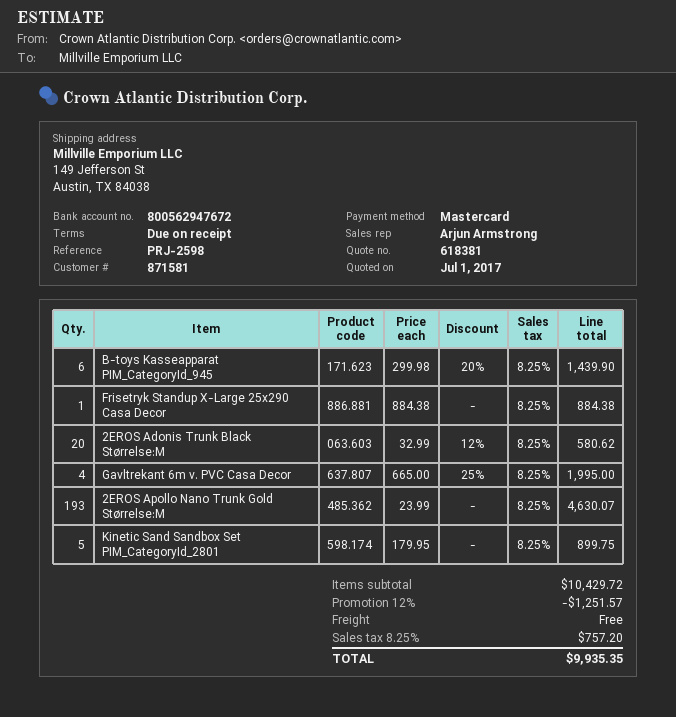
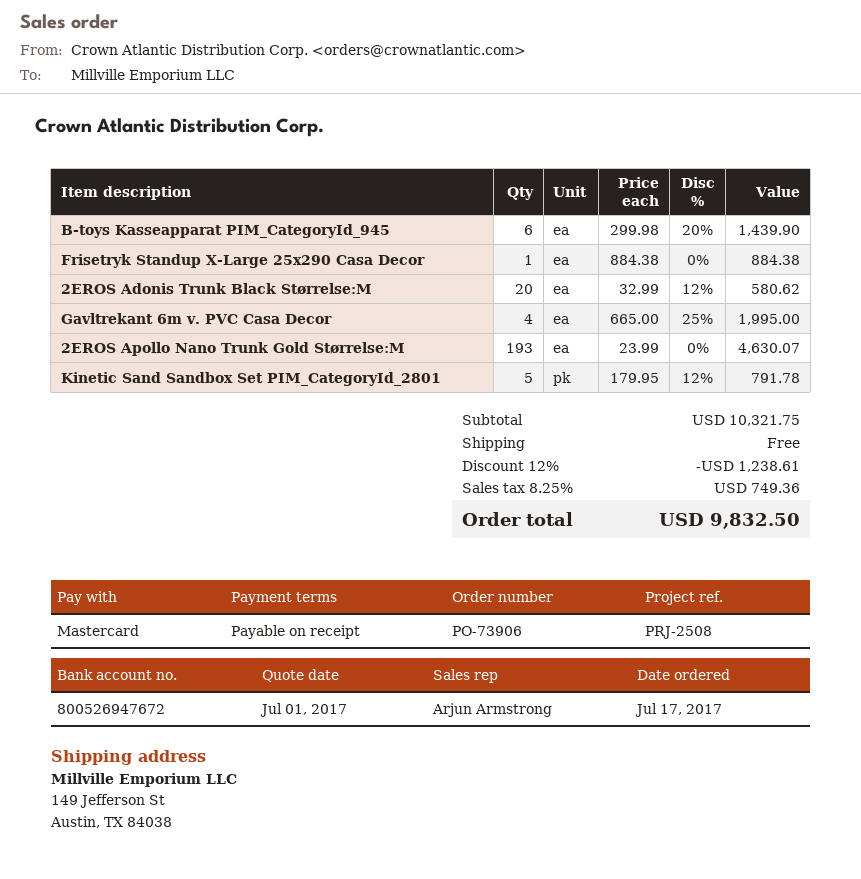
reference: PRJ-2598 -> PRJ-2508
bank account: 800562947672 -> 800526947672
Kinetic Sand Sandbox Set PIM_CategoryId_2801: 5 x 179.95 = 899.75 -> 5 x 179.95 - 12% = 791.78
subtotal: 10429.72 -> 10321.75
discount: 12% = 1251.57 -> 12% = 1238.61
tax: 8.25% = 757.20 -> 8.25% = 749.36
total: 9935.35 -> 9832.50

